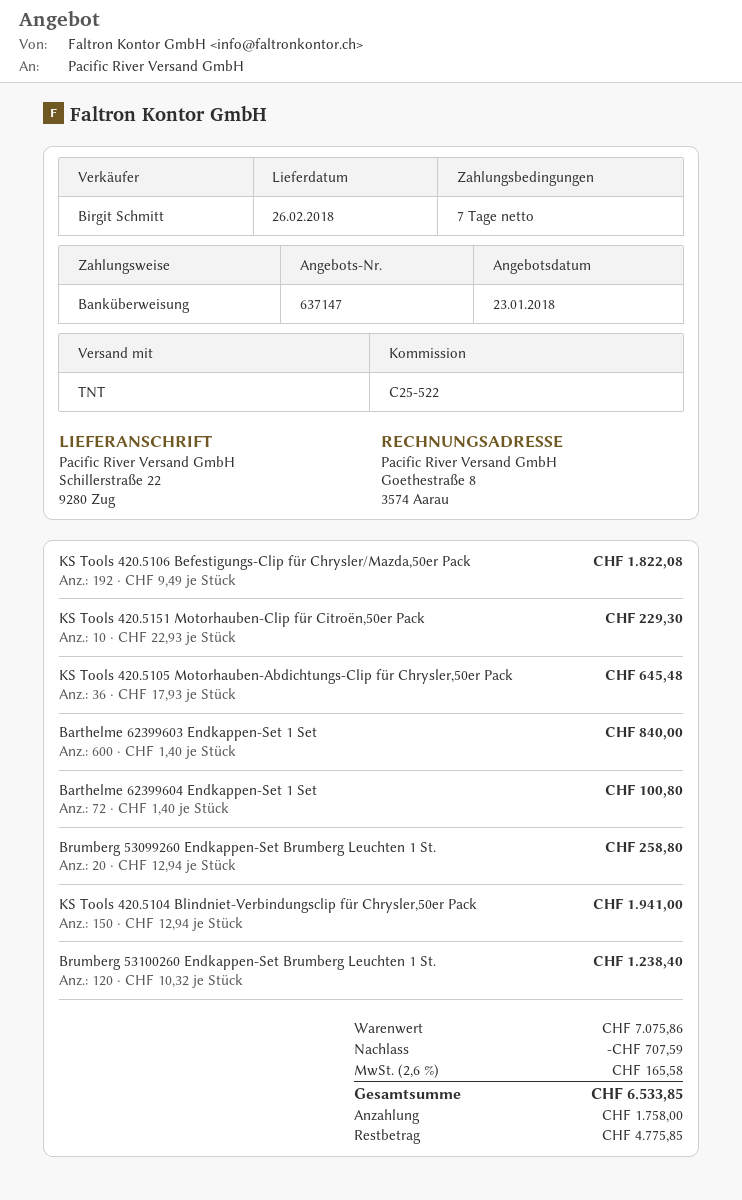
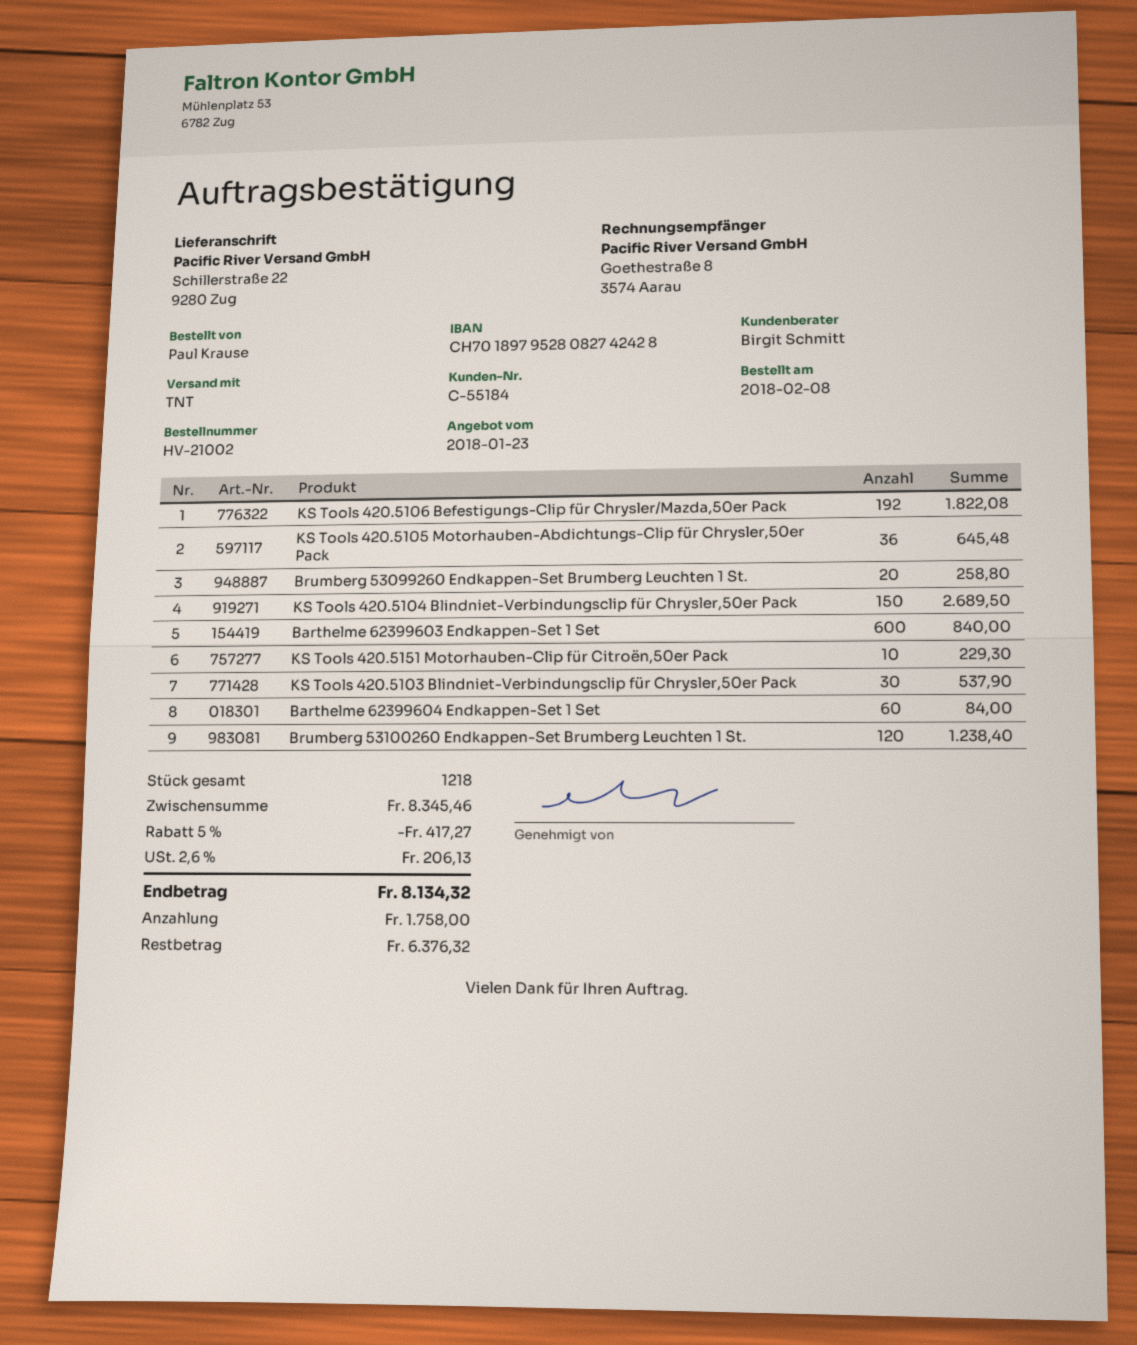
Barthelme 62399604 Endkappen-Set 1 Set: 72 for 100.80 -> 60 for 84.00
KS Tools 420.5104 Blindniet-Verbindungsclip für Chrysler,50er Pack: 150 for 1941.00 -> 150 for 2689.50
KS Tools 420.5103 Blindniet-Verbindungsclip für Chrysler,50er Pack: none -> 30 for 537.90
subtotal: 7075.86 -> 8345.46
discount: 707.59 -> 417.27
tax: 2.6% = 165.58 -> 2.6% = 206.13
total: 6533.85 -> 8134.32
balance: 4775.85 -> 6376.32

